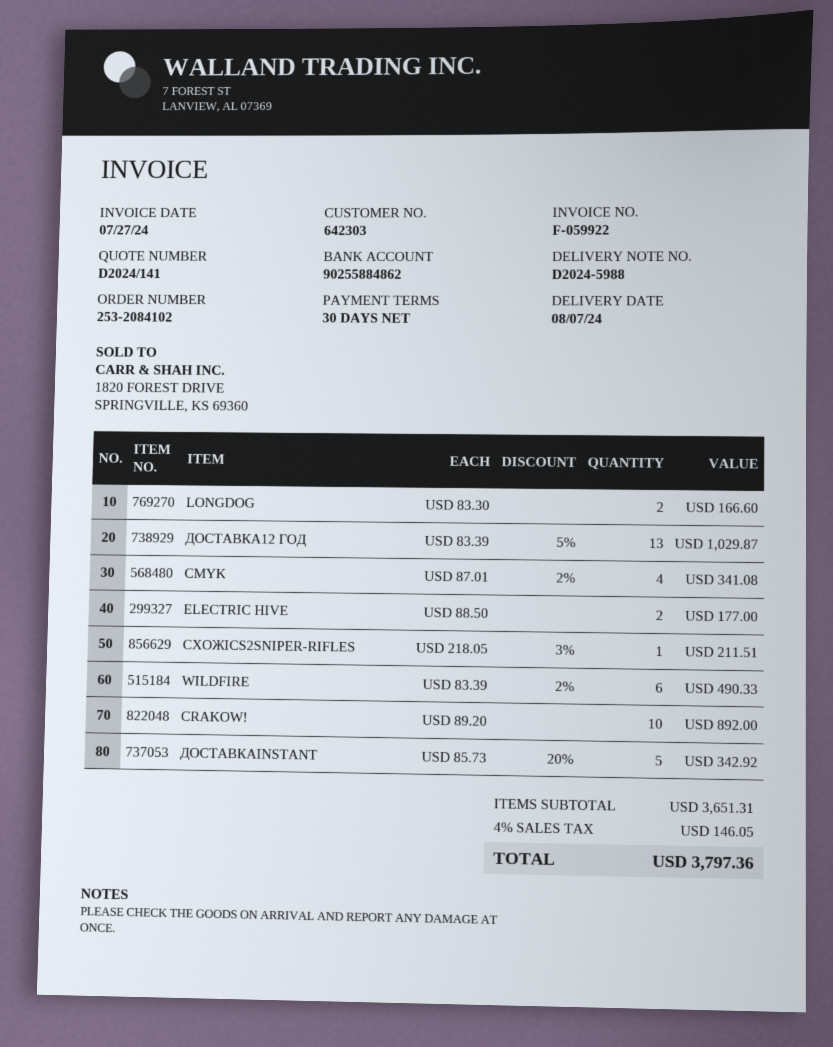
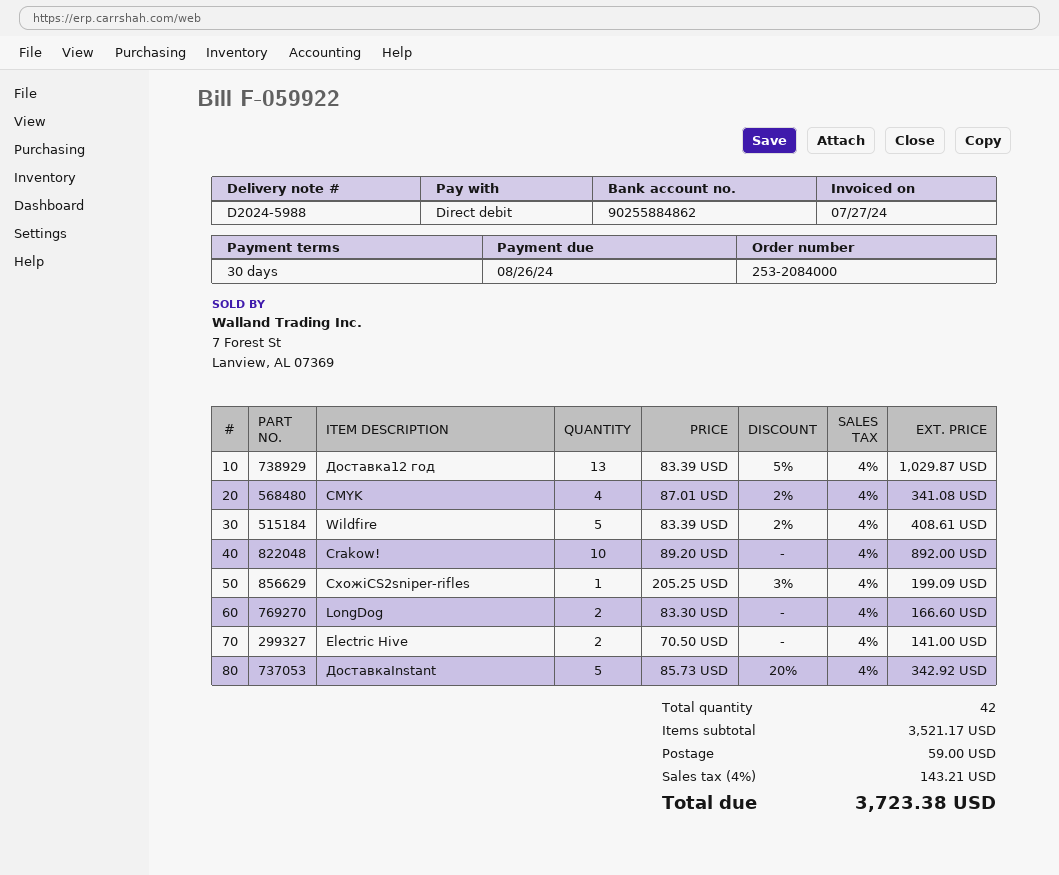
order number: 253-2084102 -> 253-2084000
ELECTRIC HIVE: 2 x 88.50 = 177.00 -> 2 x 70.50 = 141.00
СХОЖІCS2SNIPER-RIFLES: 1 x 218.05 - 3% = 211.51 -> 1 x 205.25 - 3% = 199.09
WILDFIRE: 6 x 83.39 - 2% = 490.33 -> 5 x 83.39 - 2% = 408.61
subtotal: 3651.31 -> 3521.17
shipping: none -> 59.00
tax: 4% = 146.05 -> 4% = 143.21
total: 3797.36 -> 3723.38

